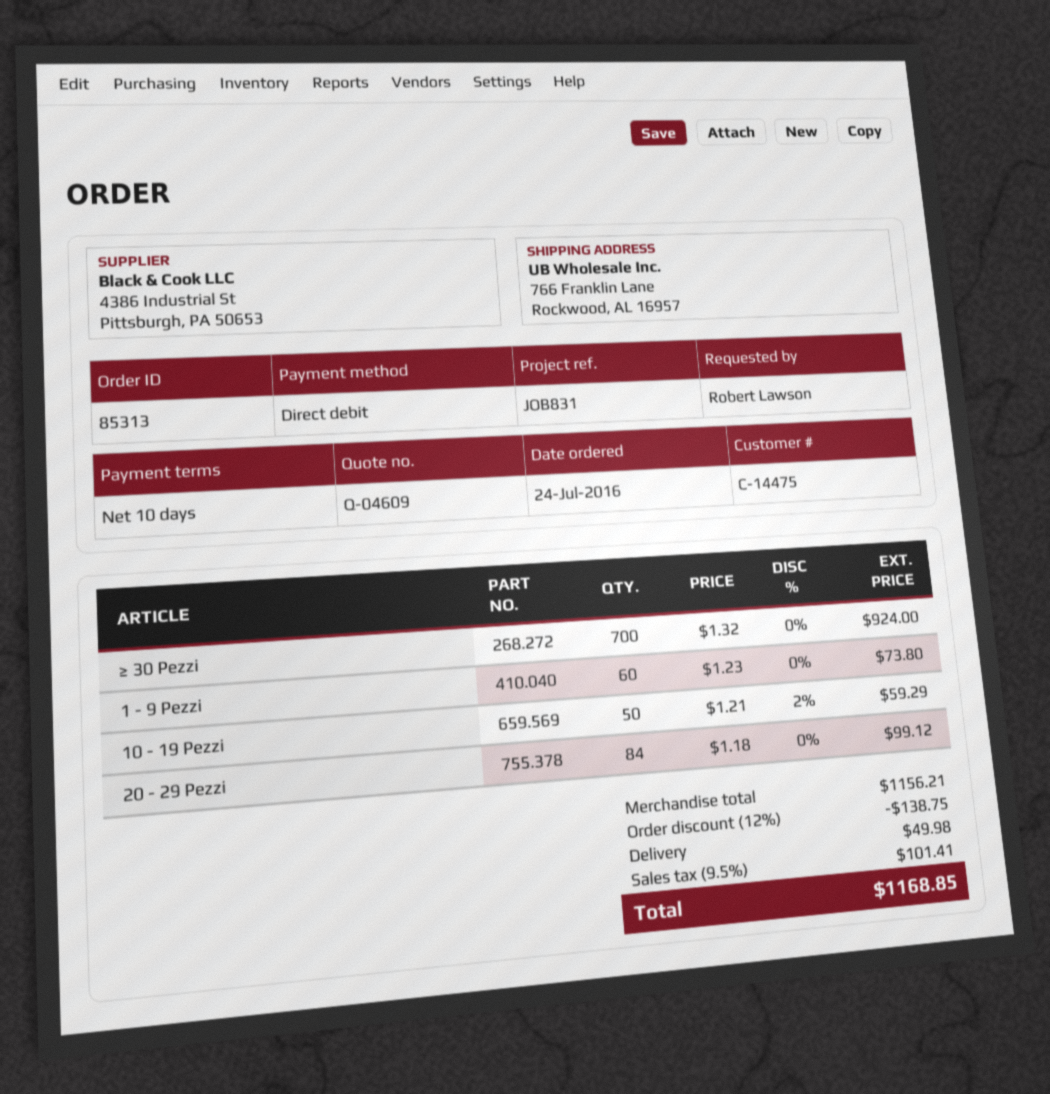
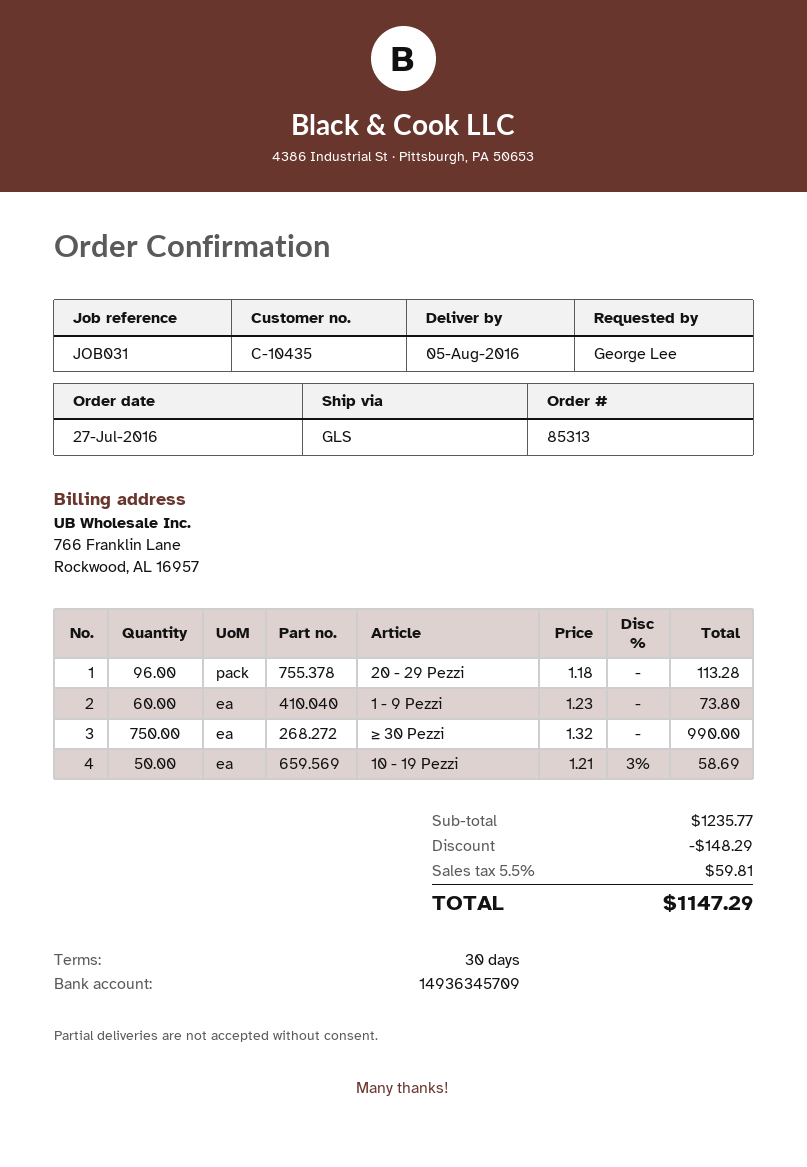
order date: 2016-07-24 -> 2016-07-27
payment terms: 10 days -> 30 days
customer number: C-14475 -> C-10435
reference: JOB831 -> JOB031
ordered by: Robert Lawson -> George Lee
≥ 30 Pezzi: 700 x 1.32 = 924.00 -> 750 x 1.32 = 990.00
10 - 19 Pezzi: 50 x 1.21 - 2% = 59.29 -> 50 x 1.21 - 3% = 58.69
20 - 29 Pezzi: 84 x 1.18 = 99.12 -> 96 x 1.18 = 113.28
subtotal: 1156.21 -> 1235.77
discount: 138.75 -> 148.29
shipping: 49.98 -> none
tax: 9.5% = 101.41 -> 5.5% = 59.81
total: 1168.85 -> 1147.29

